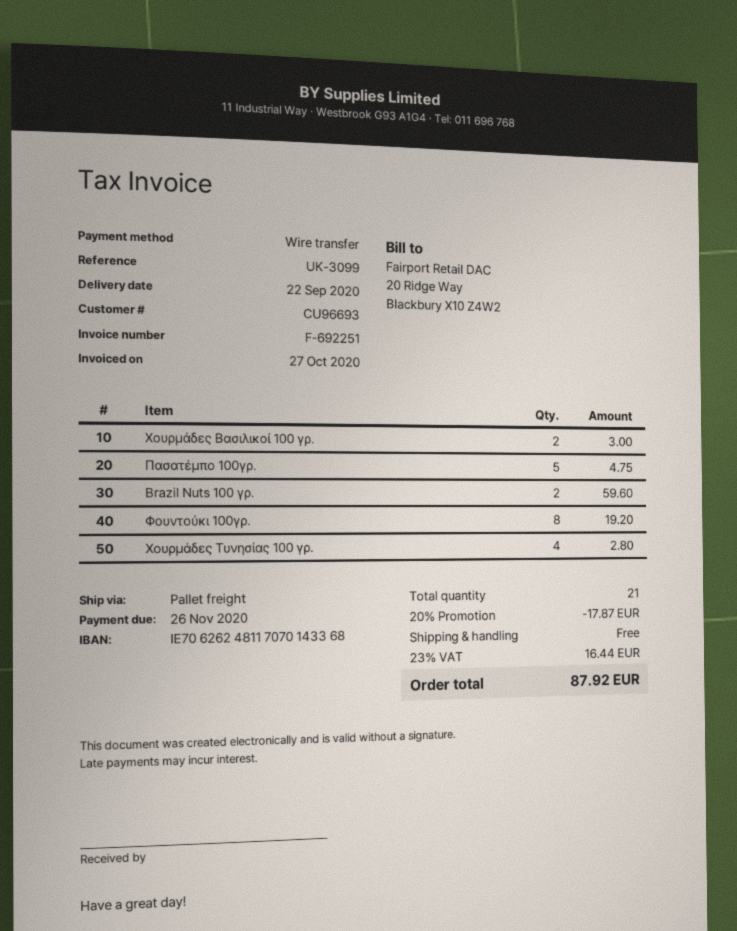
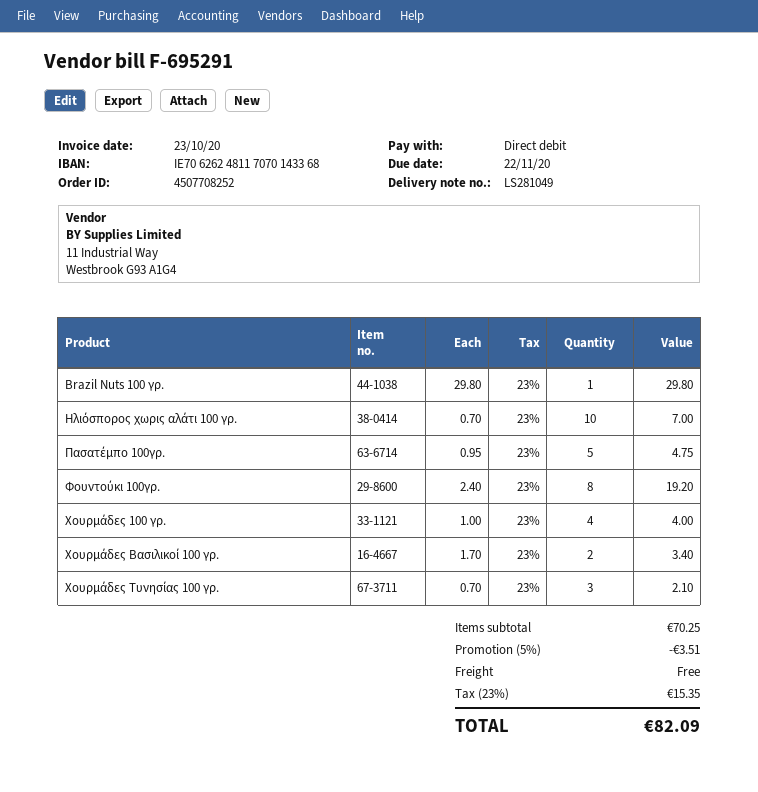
invoice number: F-692251 -> F-695291
invoice date: 2020-10-27 -> 2020-10-23
due date: 2020-11-26 -> 2020-11-22
payment method: bank transfer -> direct debit
Χουρμάδες Βασιλικοί 100 γρ.: 2 for 3.00 -> 2 for 3.40
Brazil Nuts 100 γρ.: 2 for 59.60 -> 1 for 29.80
Χουρμάδες Τυνησίας 100 γρ.: 4 for 2.80 -> 3 for 2.10
Ηλιόσπορος χωρις αλάτι 100 γρ.: none -> 10 for 7.00
Χουρμάδες 100 γρ.: none -> 4 for 4.00
discount: 20% = 17.87 -> 5% = 3.51
tax: 23% = 16.44 -> 23% = 15.35
total: 87.92 -> 82.09

